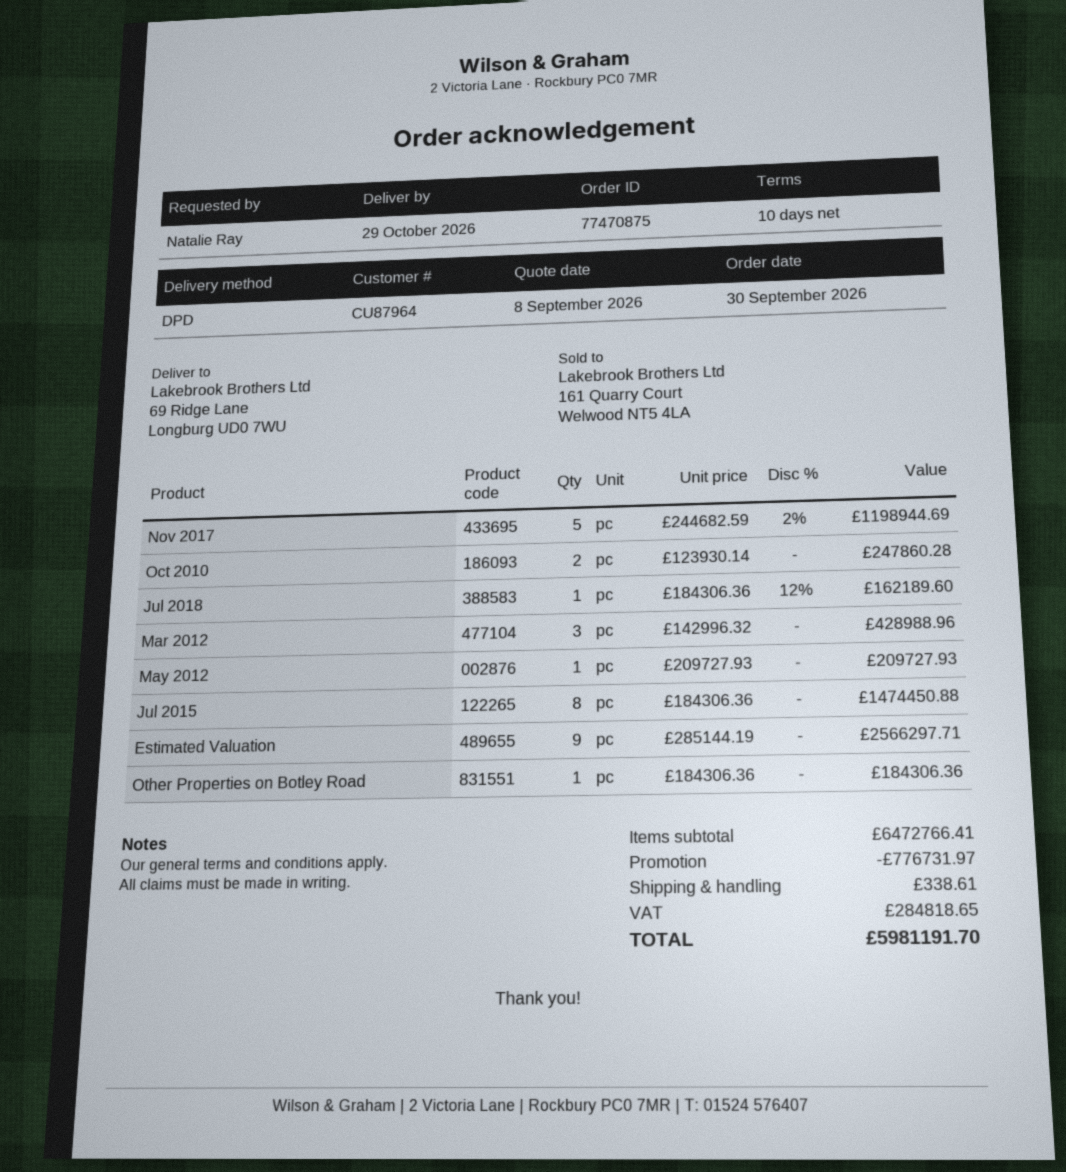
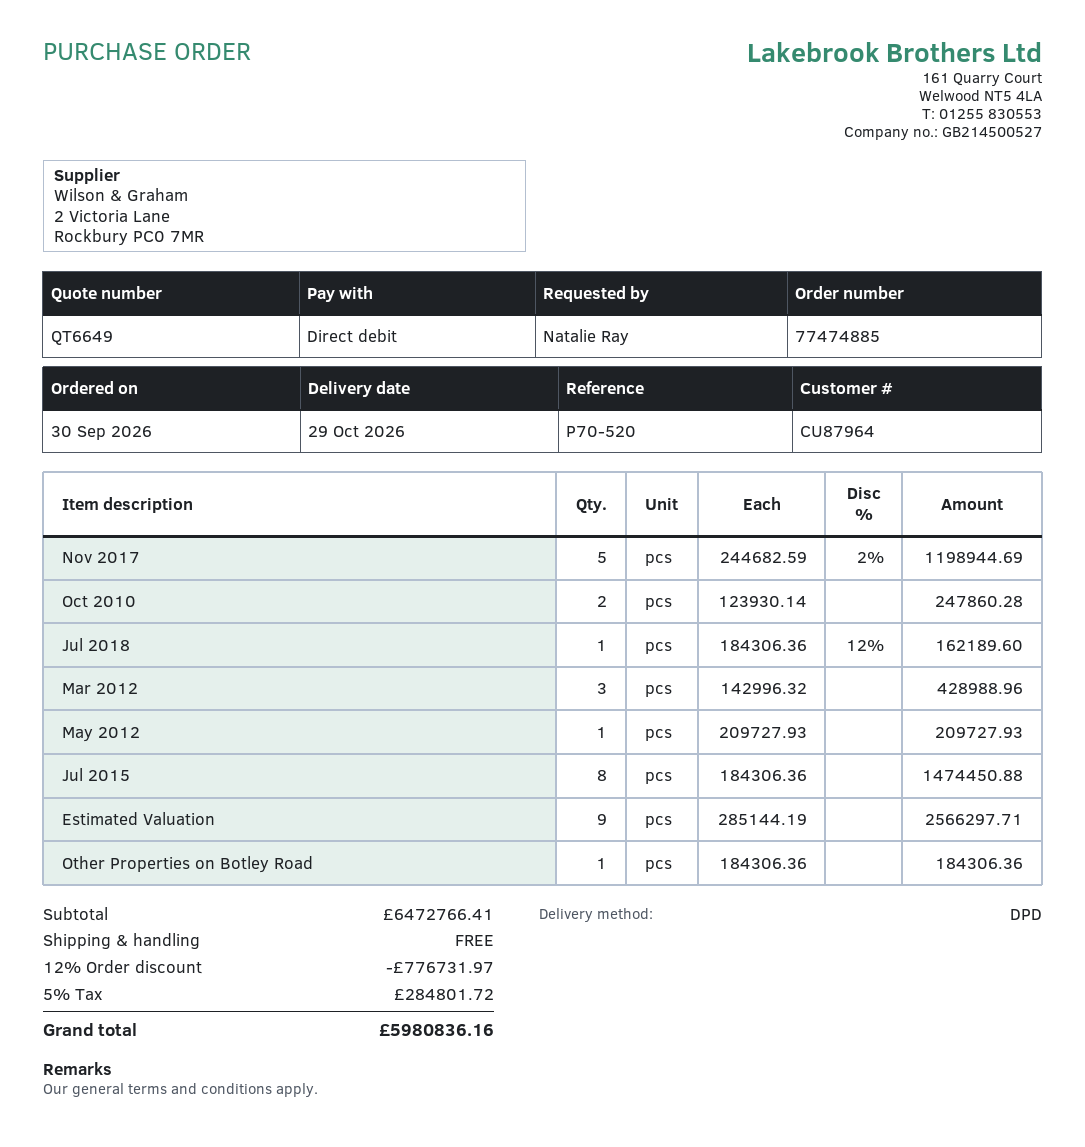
order number: 77470875 -> 77474885
shipping: 338.61 -> 0.00
tax: 284818.65 -> 284801.72
total: 5981191.70 -> 5980836.16

